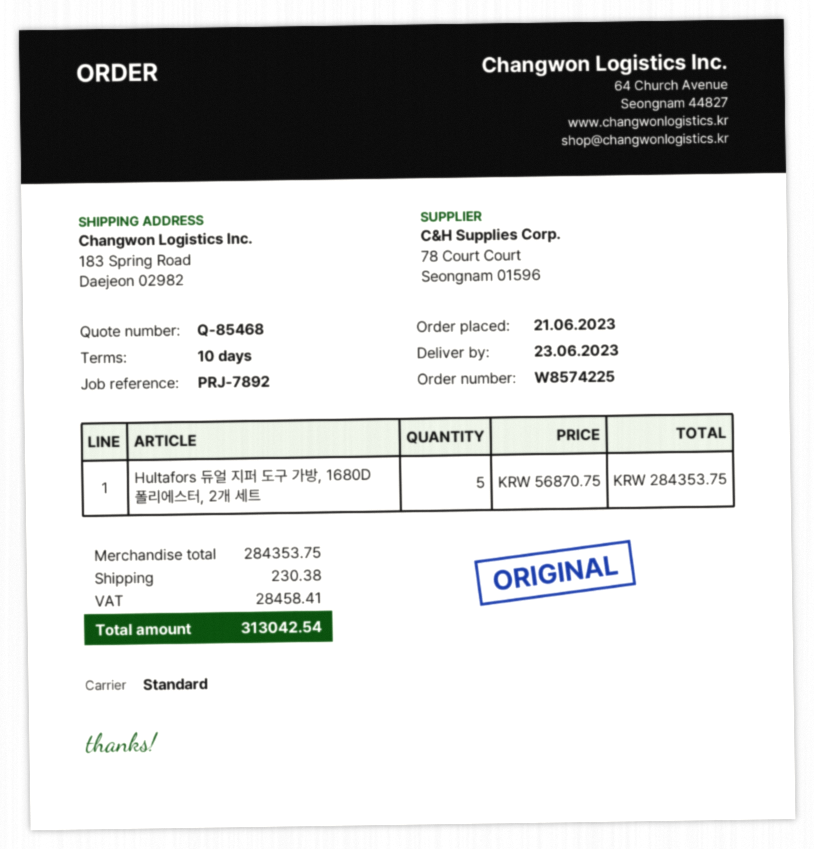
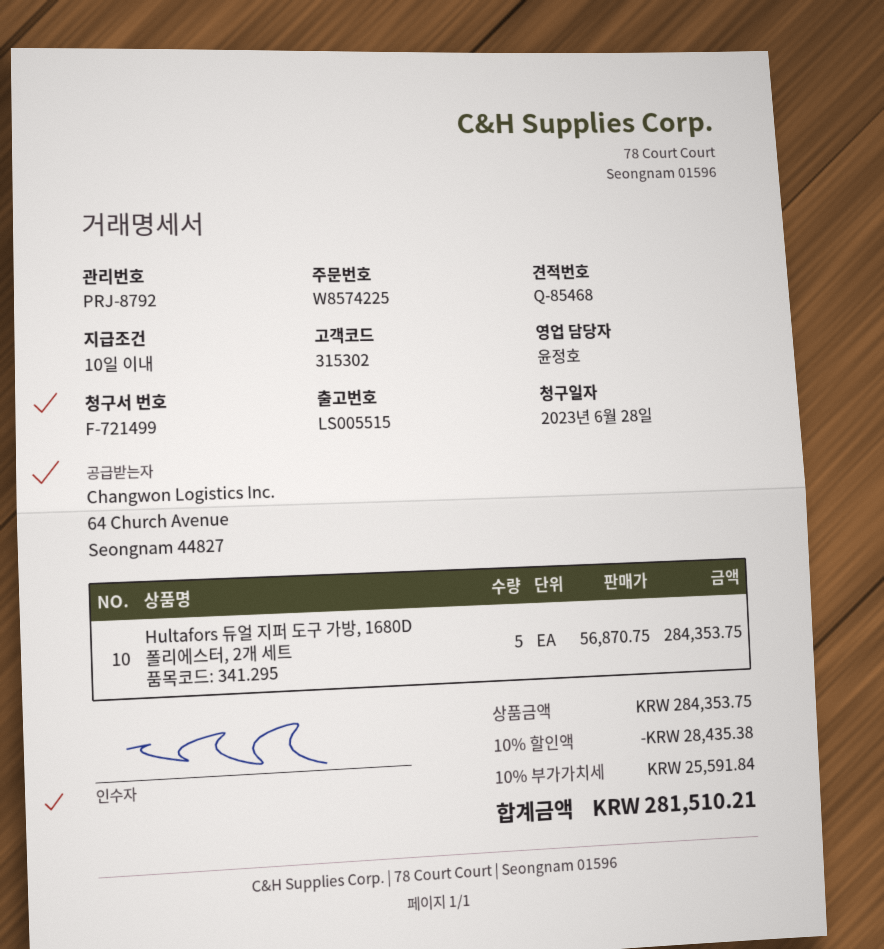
reference: PRJ-7892 -> PRJ-8792
discount: none -> 10% = 28435.38
shipping: 230.38 -> none
tax: 28458.41 -> 25591.84
total: 313042.54 -> 281510.21

